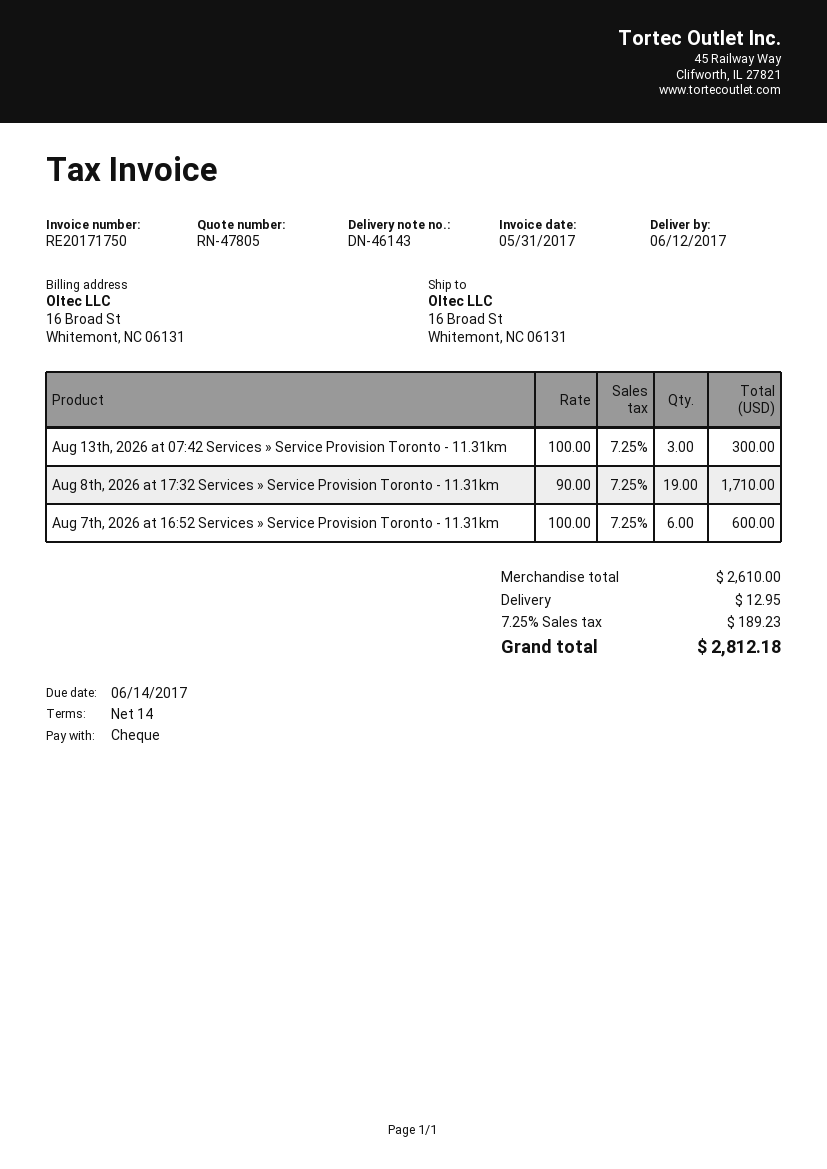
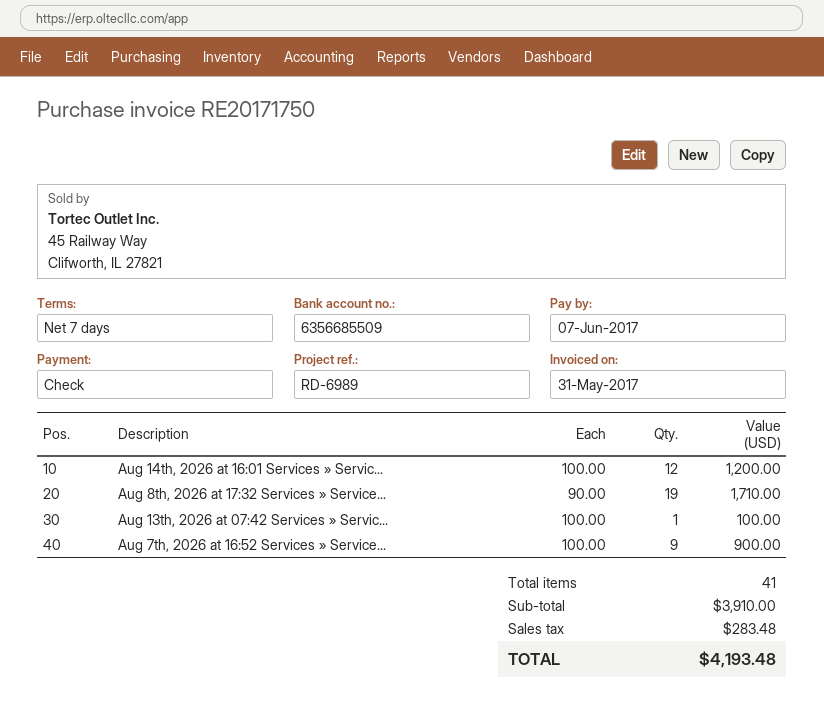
payment terms: 14 days -> 7 days
due date: 2017-06-14 -> 2017-06-07
Aug 13th, 2026 at 07:42 Services » Service Provision Toronto - 11.31km: 3 x 100.00 = 300.00 -> 1 x 100.00 = 100.00
Aug 7th, 2026 at 16:52 Services » Service Provision Toronto - 11.31km: 6 x 100.00 = 600.00 -> 9 x 100.00 = 900.00
Aug 14th, 2026 at 16:01 Services » Servic...: none -> 12 x 100.00 = 1200.00
subtotal: 2610.00 -> 3910.00
shipping: 12.95 -> none
tax: 189.23 -> 283.48
total: 2812.18 -> 4193.48

